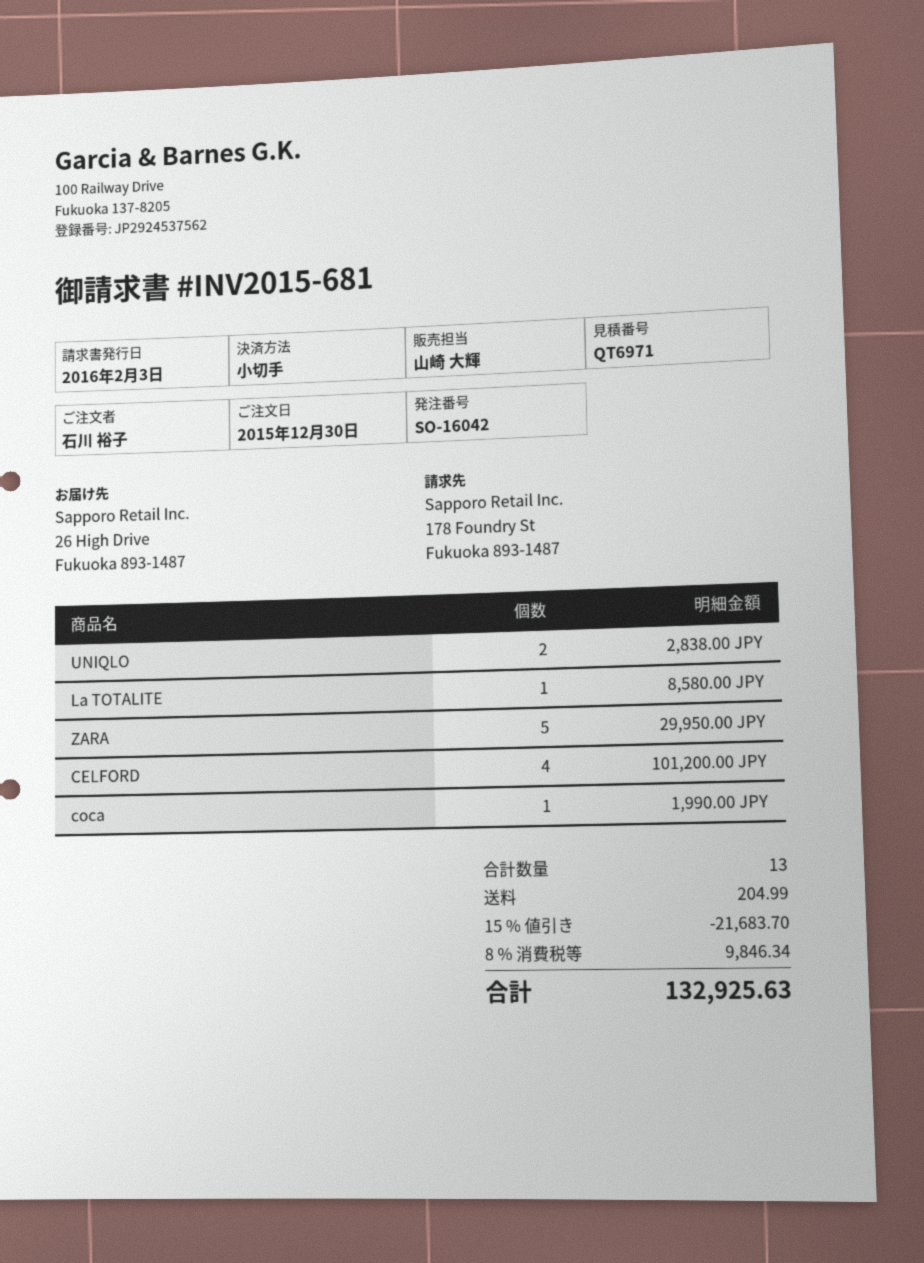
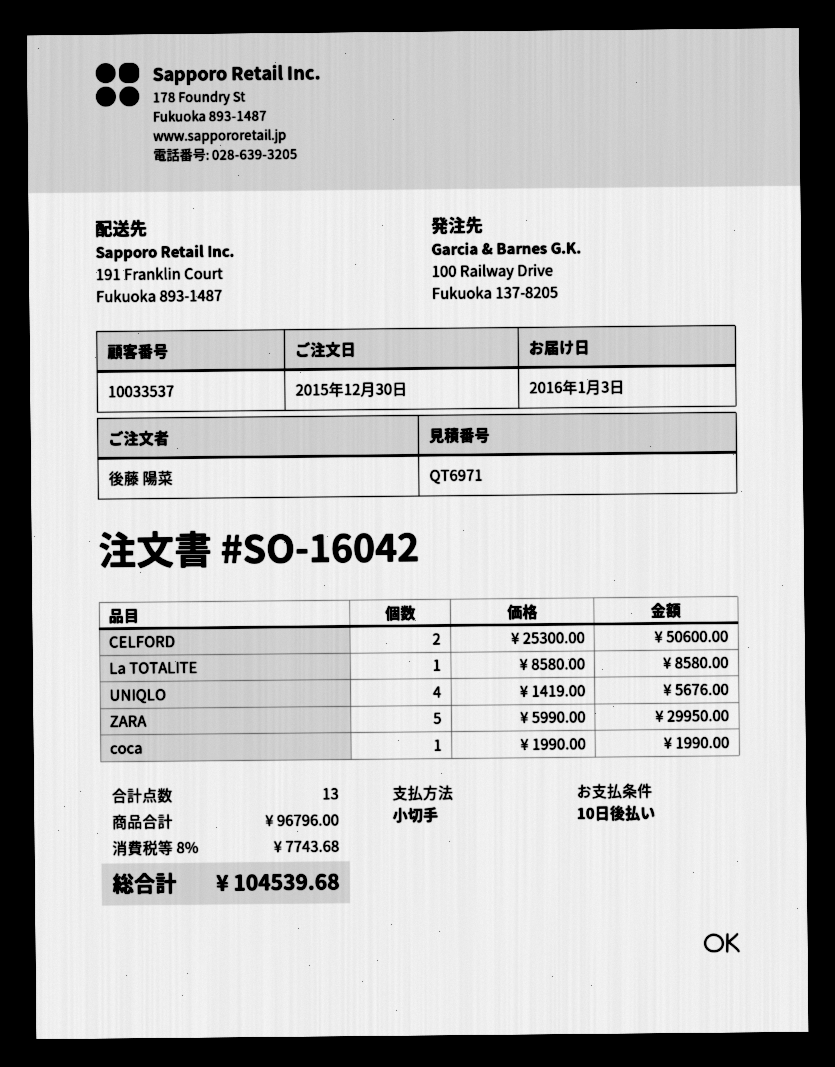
ordered by: 石川 裕子 -> 後藤 陽菜
ship to: 26 High Drive, Fukuoka 893-1487 -> 191 Franklin Court, Fukuoka 893-1487
UNIQLO: 2 for 2838.00 -> 4 for 5676.00
CELFORD: 4 for 101200.00 -> 2 for 50600.00
discount: 15% = 21683.70 -> none
shipping: 204.99 -> none
tax: 8% = 9846.34 -> 8% = 7743.68
total: 132925.63 -> 104539.68

